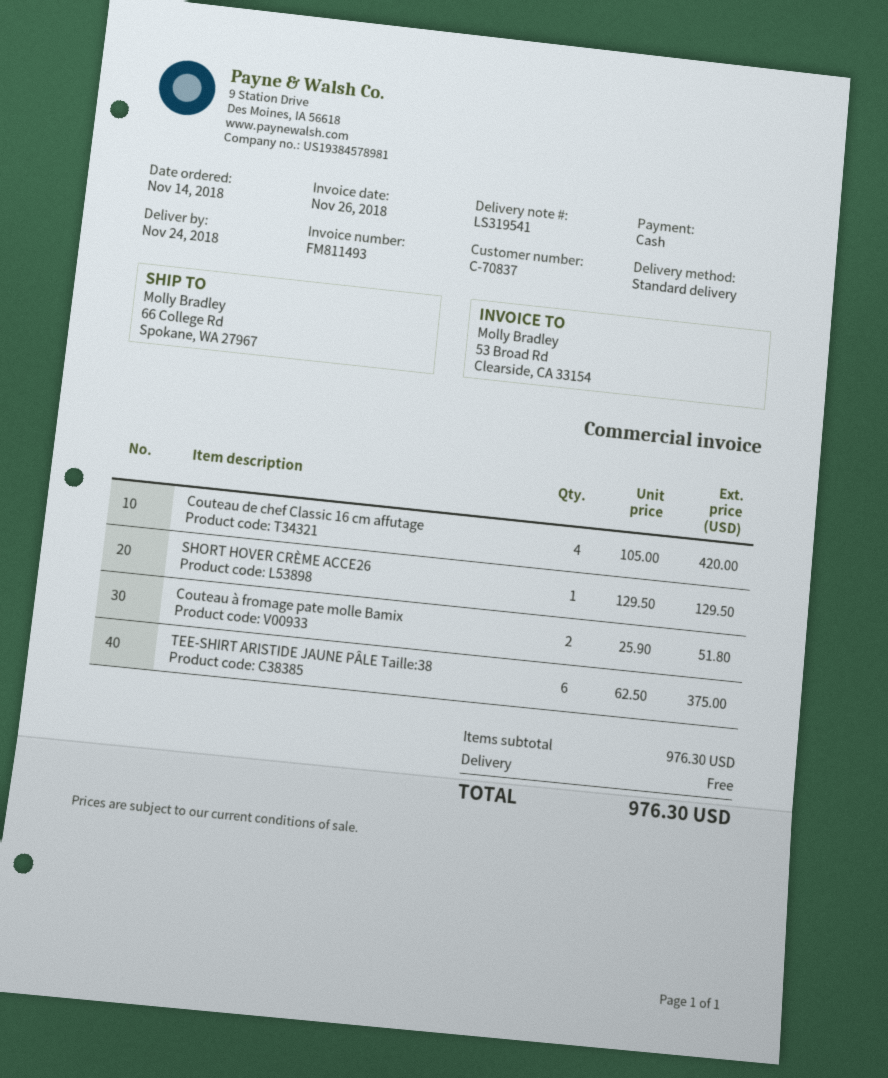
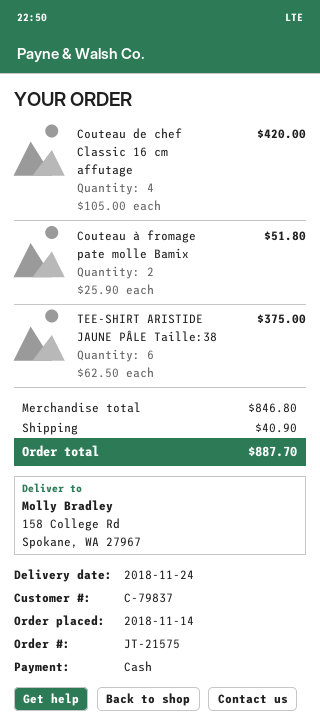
customer number: C-70837 -> C-79837
ship to: 66 College Rd, Spokane, WA 27967 -> 158 College Rd, Spokane, WA 27967
SHORT HOVER CRÈME ACCE26: 1 x 129.50 = 129.50 -> none
subtotal: 976.30 -> 846.80
shipping: 0.00 -> 40.90
total: 976.30 -> 887.70

